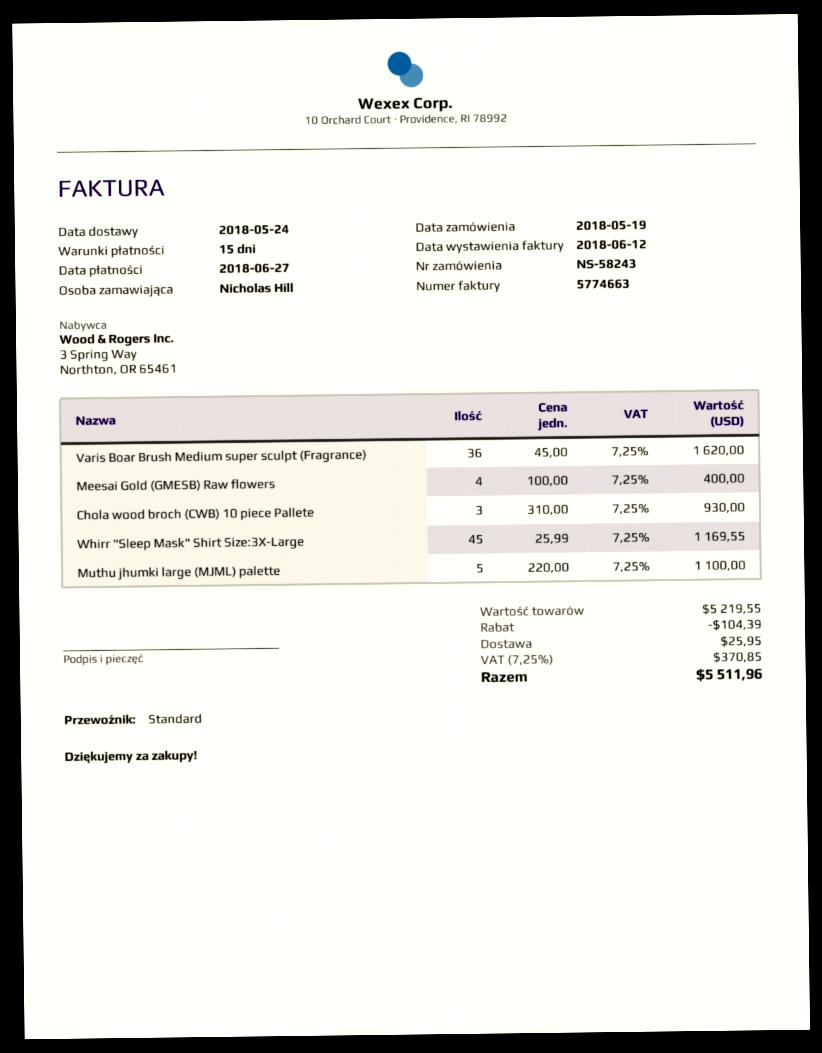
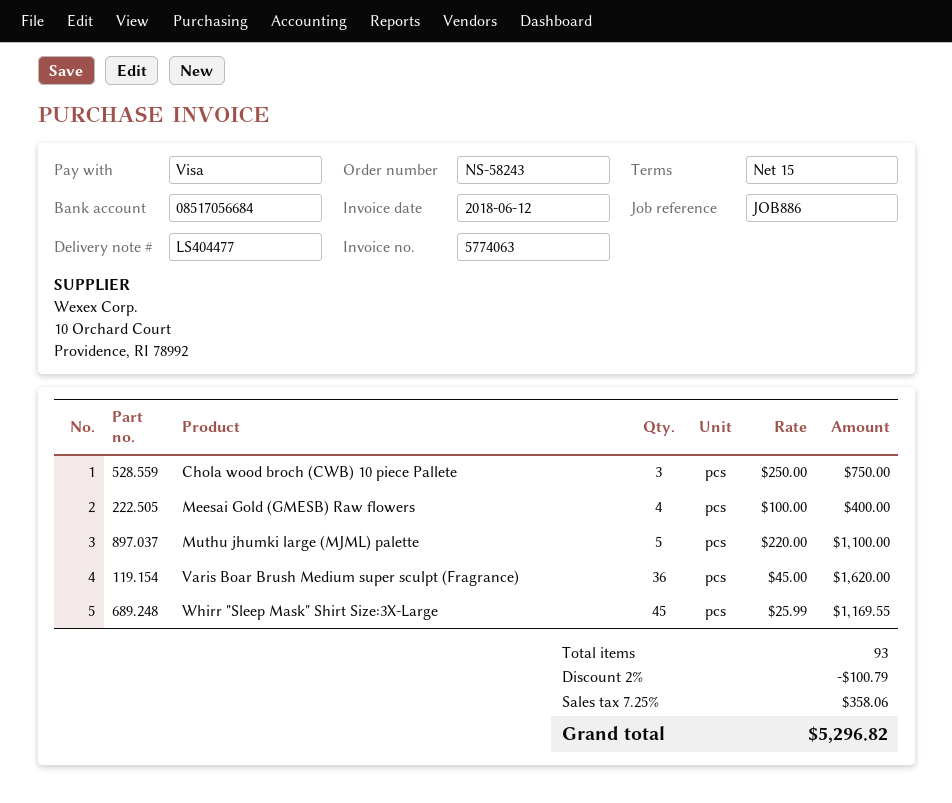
invoice number: 5774663 -> 5774063
Chola wood broch (CWB) 10 piece Pallete: 3 x 310.00 = 930.00 -> 3 x 250.00 = 750.00
discount: 104.39 -> 100.79
shipping: 25.95 -> none
tax: 7.25% = 370.85 -> 7.25% = 358.06
total: 5511.96 -> 5296.82

